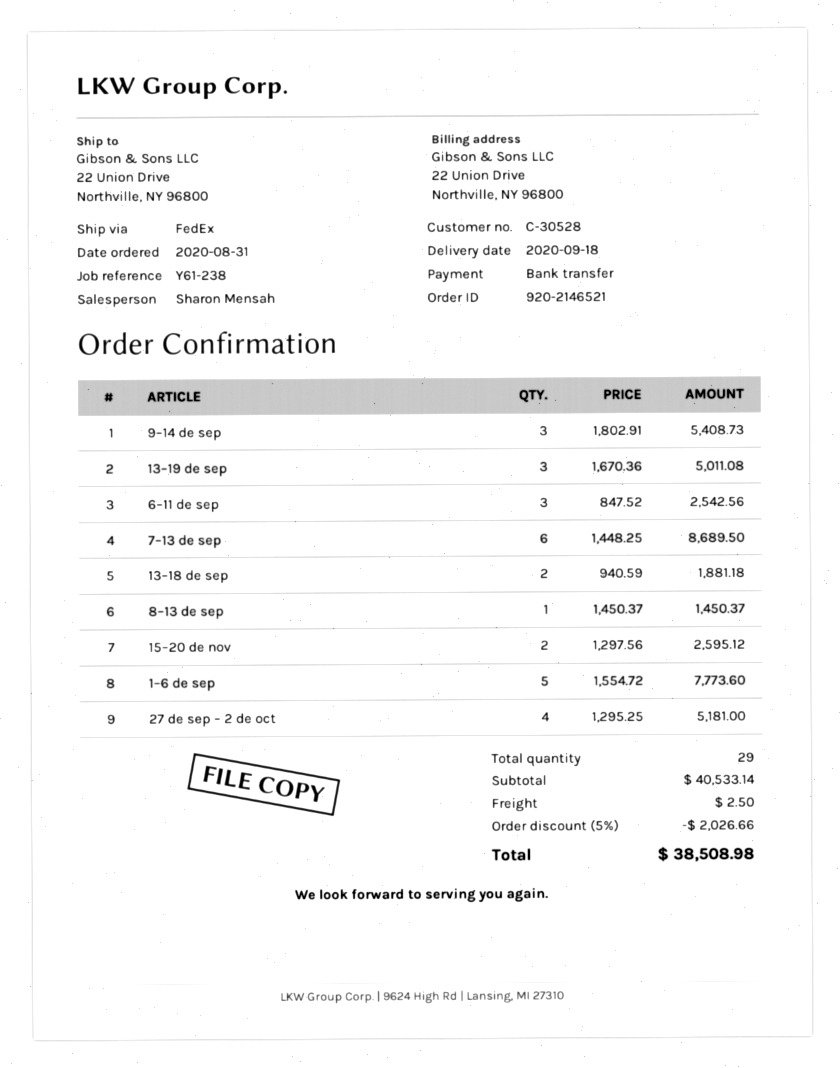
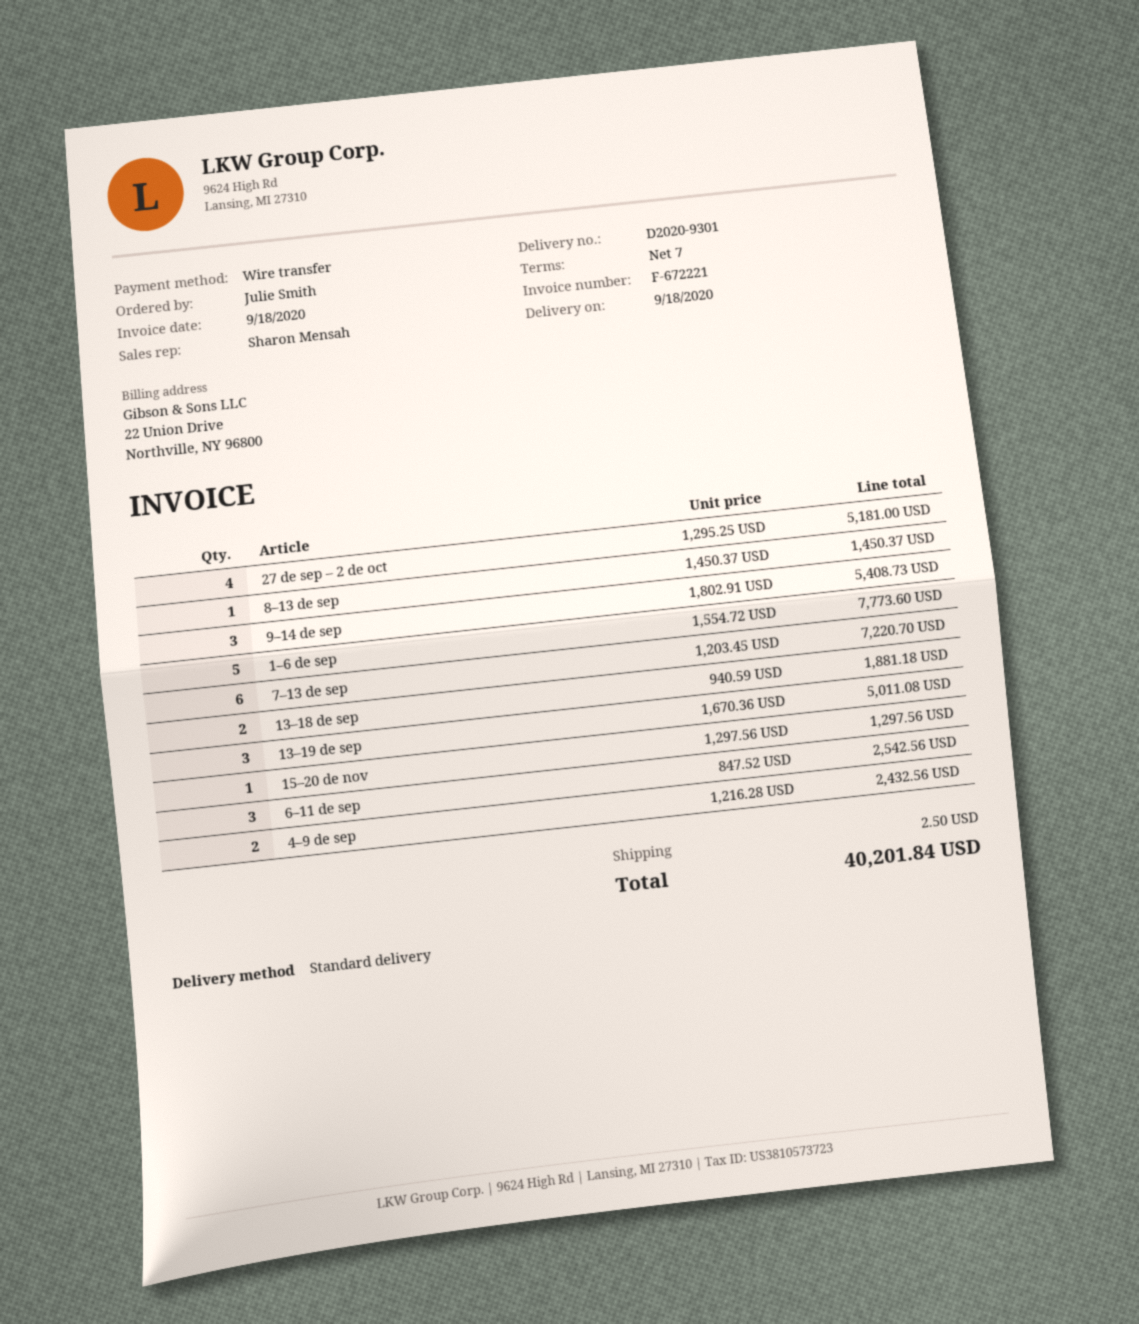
shipping method: FedEx -> standard
7–13 de sep: 6 x 1448.25 = 8689.50 -> 6 x 1203.45 = 7220.70
15–20 de nov: 2 x 1297.56 = 2595.12 -> 1 x 1297.56 = 1297.56
4–9 de sep: none -> 2 x 1216.28 = 2432.56
discount: 5% = 2026.66 -> none
total: 38508.98 -> 40201.84

